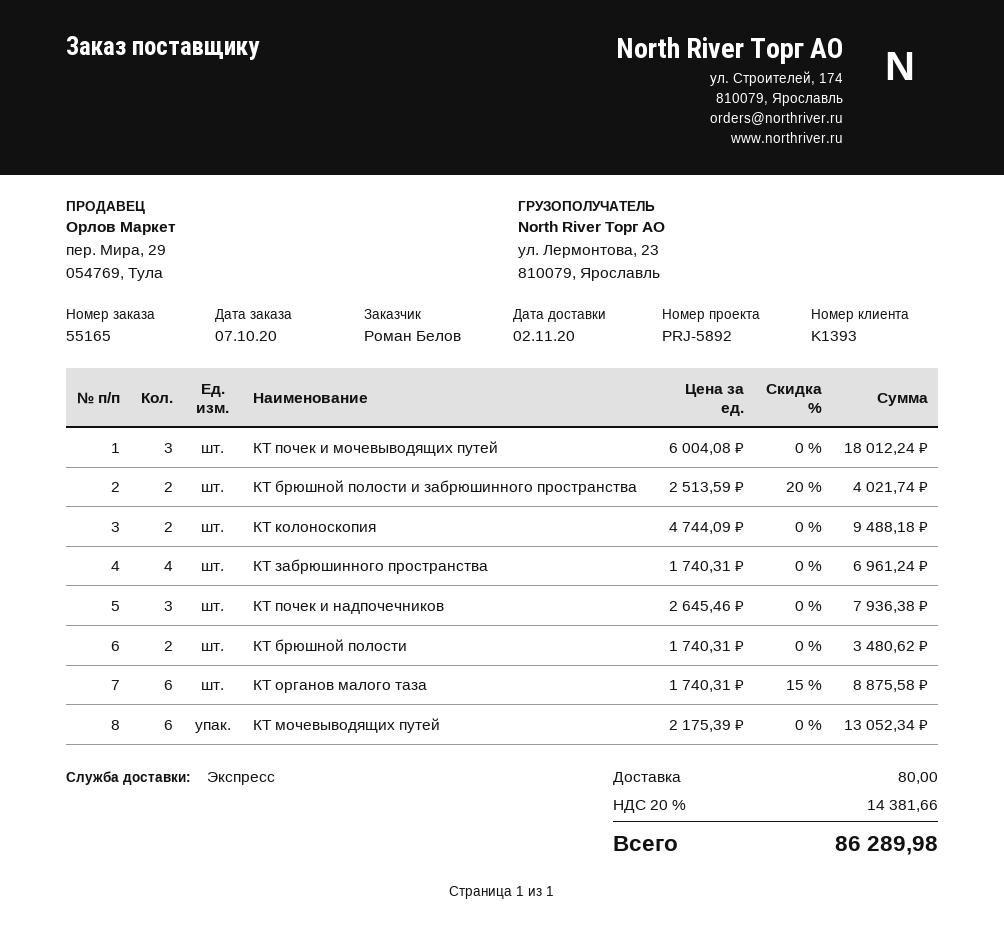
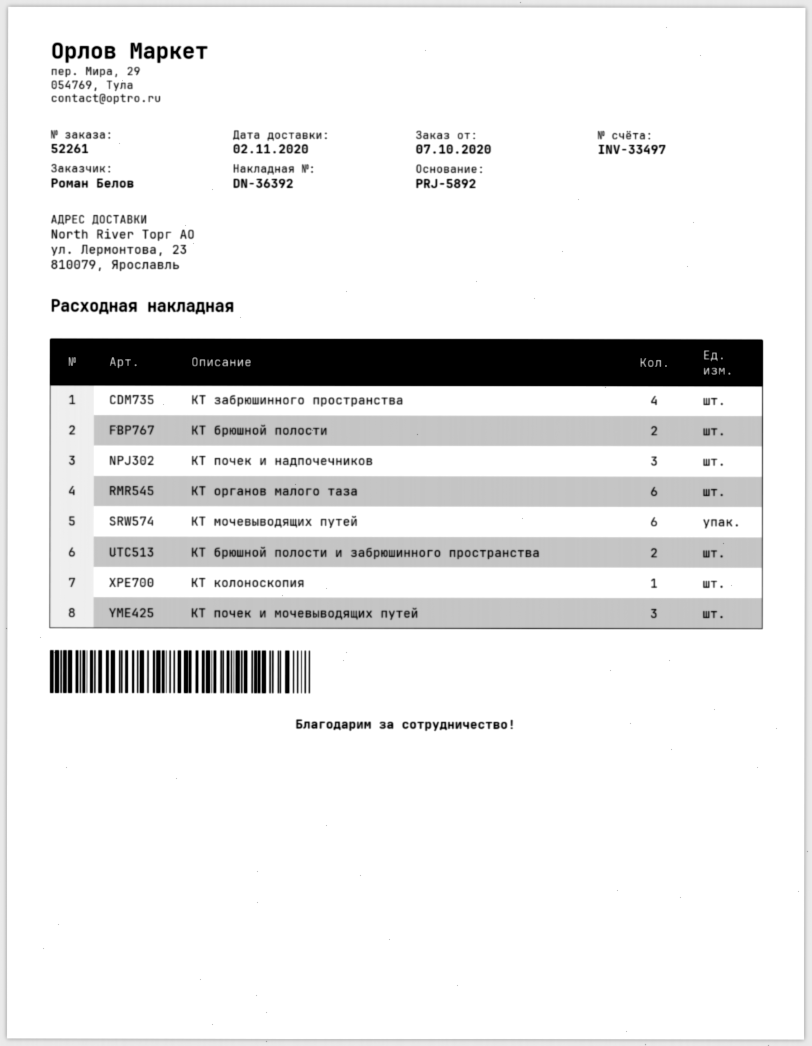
order number: 55165 -> 52261
КТ колоноскопия: 2 -> 1

